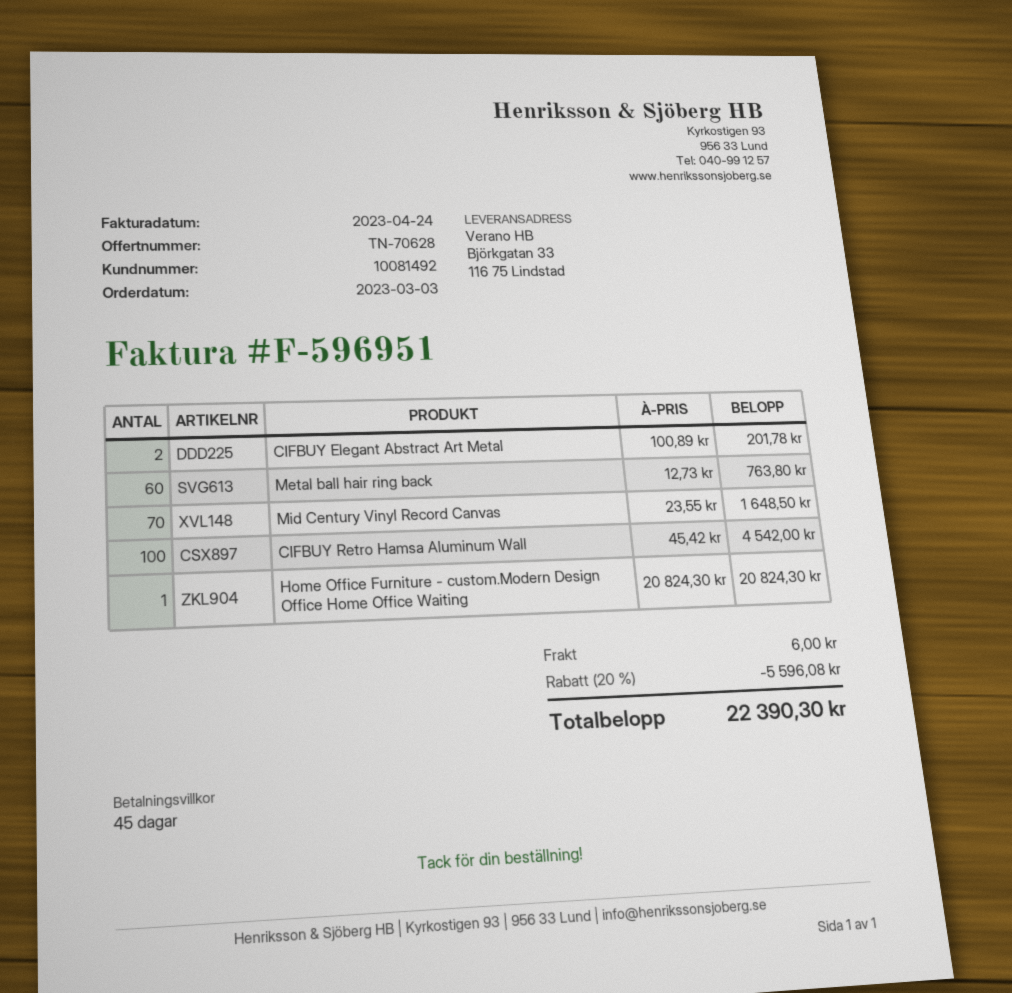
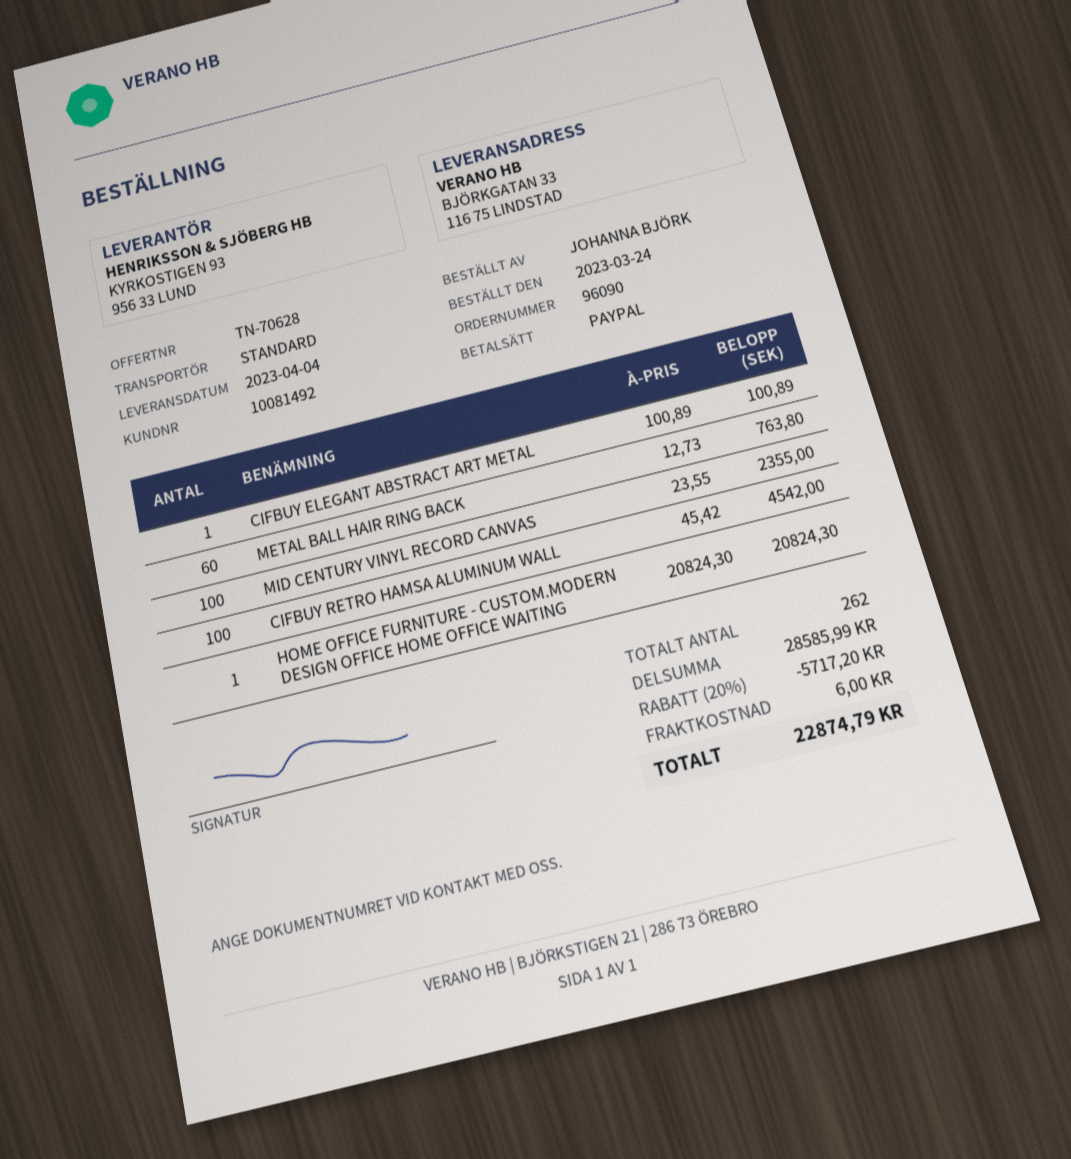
order date: 2023-03-03 -> 2023-03-24
CIFBUY Elegant Abstract Art Metal: 2 x 100.89 = 201.78 -> 1 x 100.89 = 100.89
Mid Century Vinyl Record Canvas: 70 x 23.55 = 1648.50 -> 100 x 23.55 = 2355.00
discount: 20% = 5596.08 -> 20% = 5717.20
total: 22390.30 -> 22874.79

